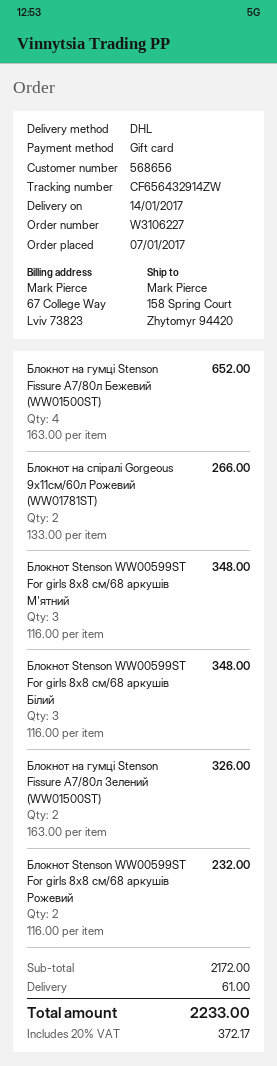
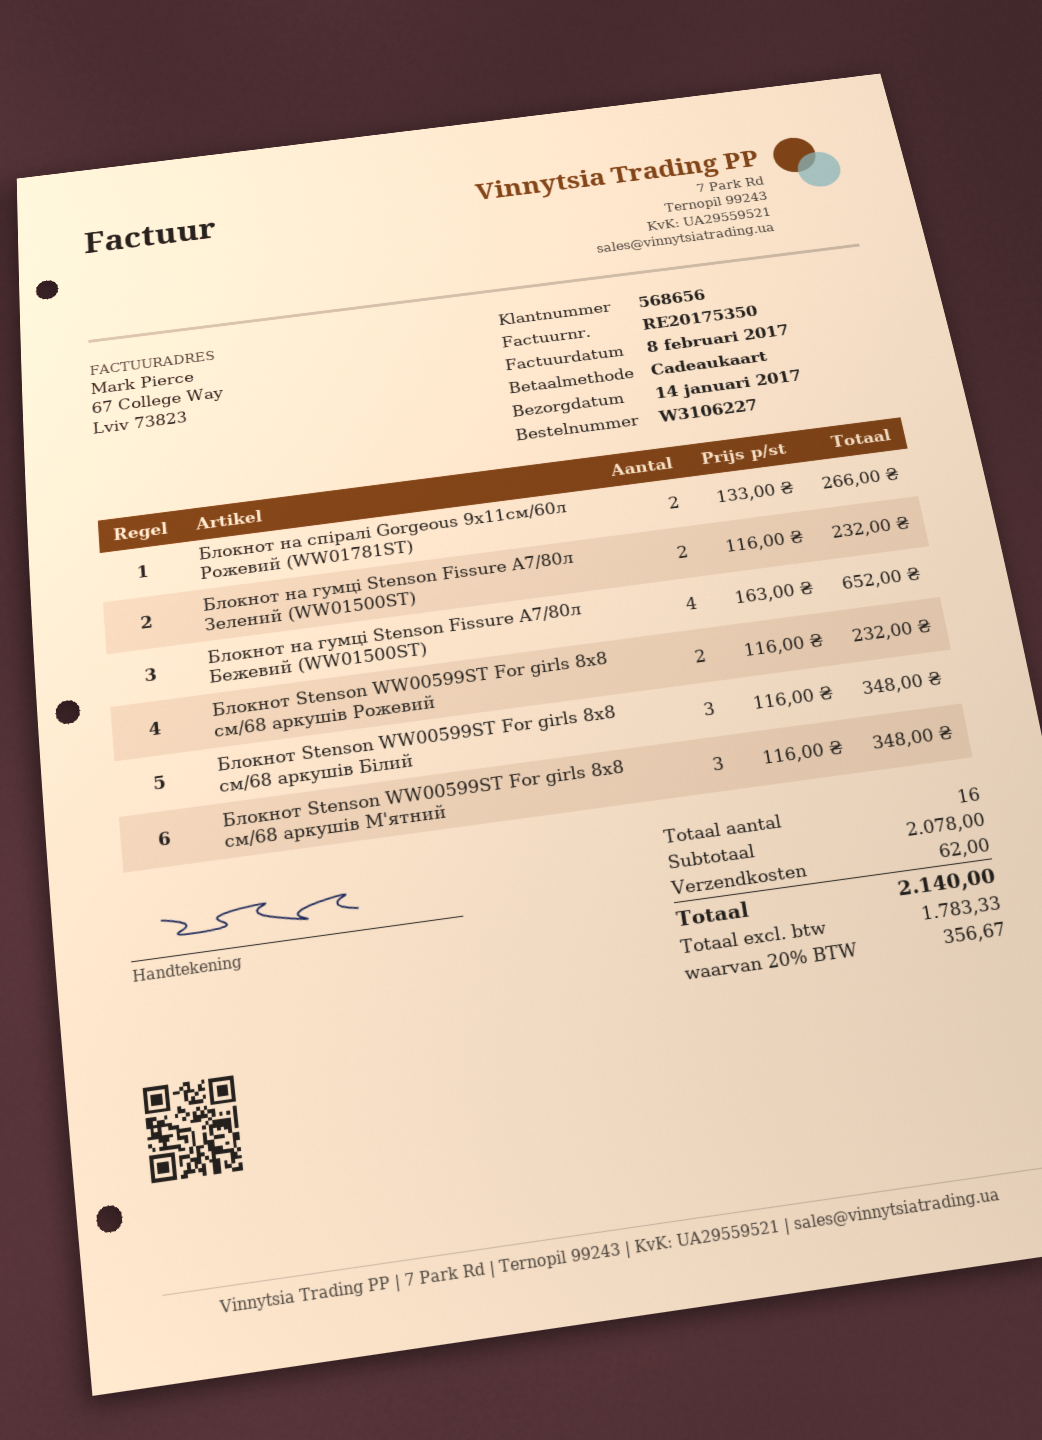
Блокнот на гумці Stenson Fissure A7/80л Зелений (WW01500ST): 2 x 163.00 = 326.00 -> 2 x 116.00 = 232.00
subtotal: 2172.00 -> 2078.00
shipping: 61.00 -> 62.00
tax: 20% = 372.17 -> 20% = 356.67
total: 2233.00 -> 2140.00

